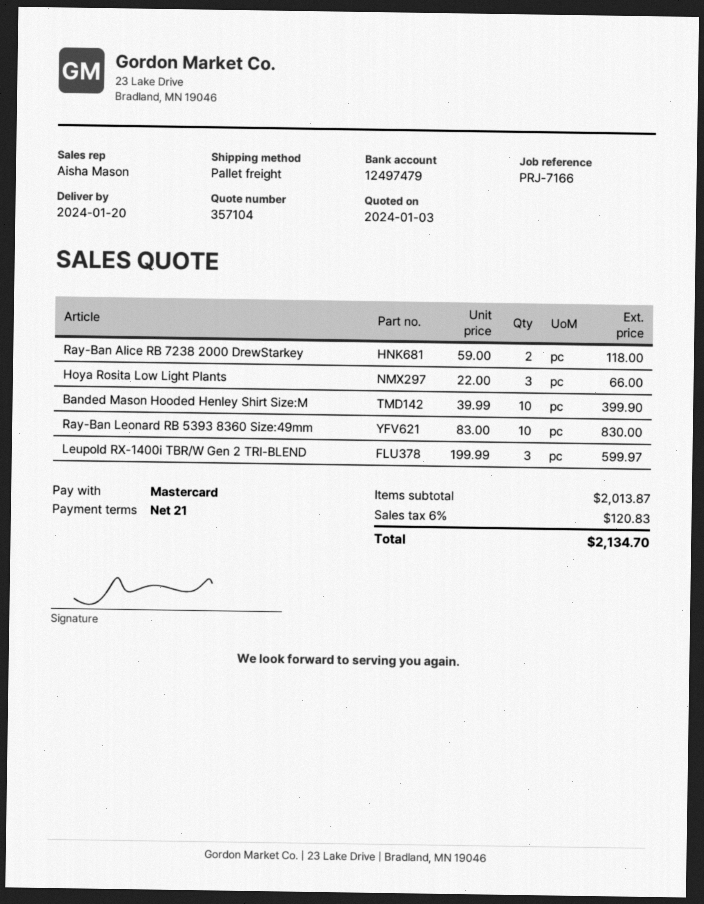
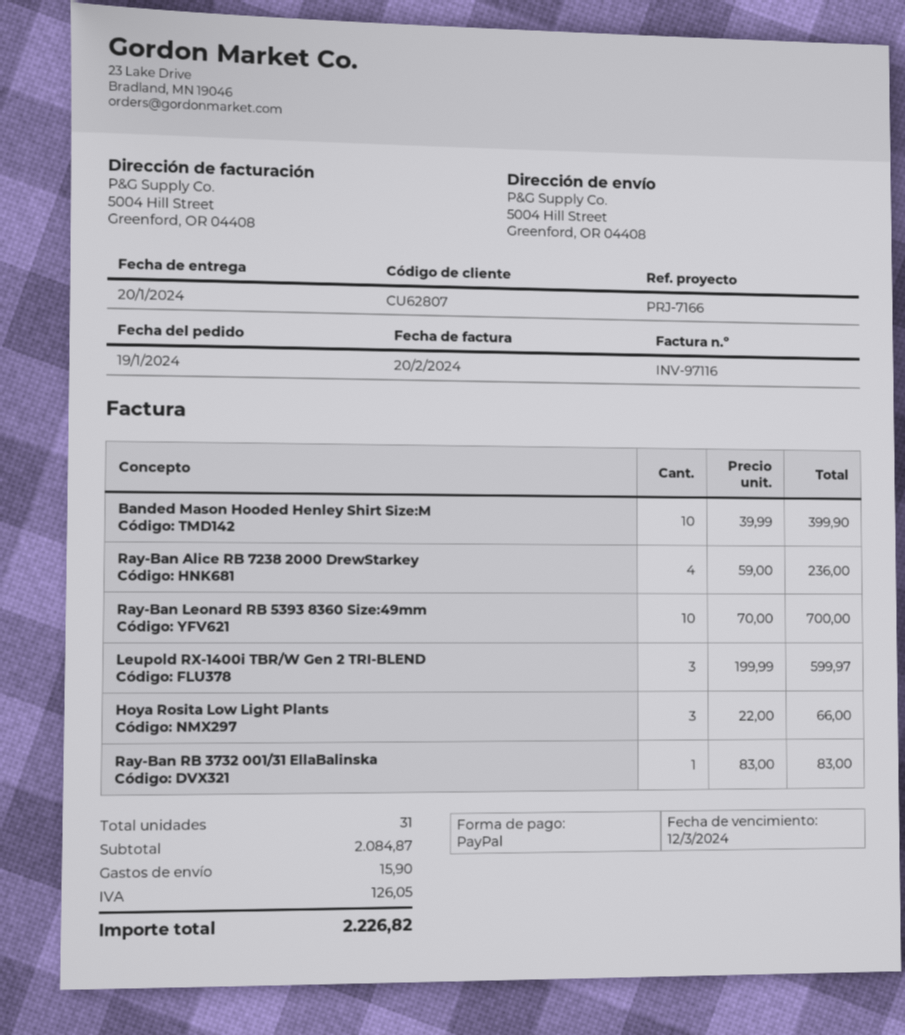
payment method: Mastercard -> PayPal
Ray-Ban Alice RB 7238 2000 DrewStarkey: 2 x 59.00 = 118.00 -> 4 x 59.00 = 236.00
Ray-Ban Leonard RB 5393 8360 Size:49mm: 10 x 83.00 = 830.00 -> 10 x 70.00 = 700.00
Ray-Ban RB 3732 001/31 EllaBalinska: none -> 1 x 83.00 = 83.00
subtotal: 2013.87 -> 2084.87
shipping: none -> 15.90
tax: 120.83 -> 126.05
total: 2134.70 -> 2226.82

